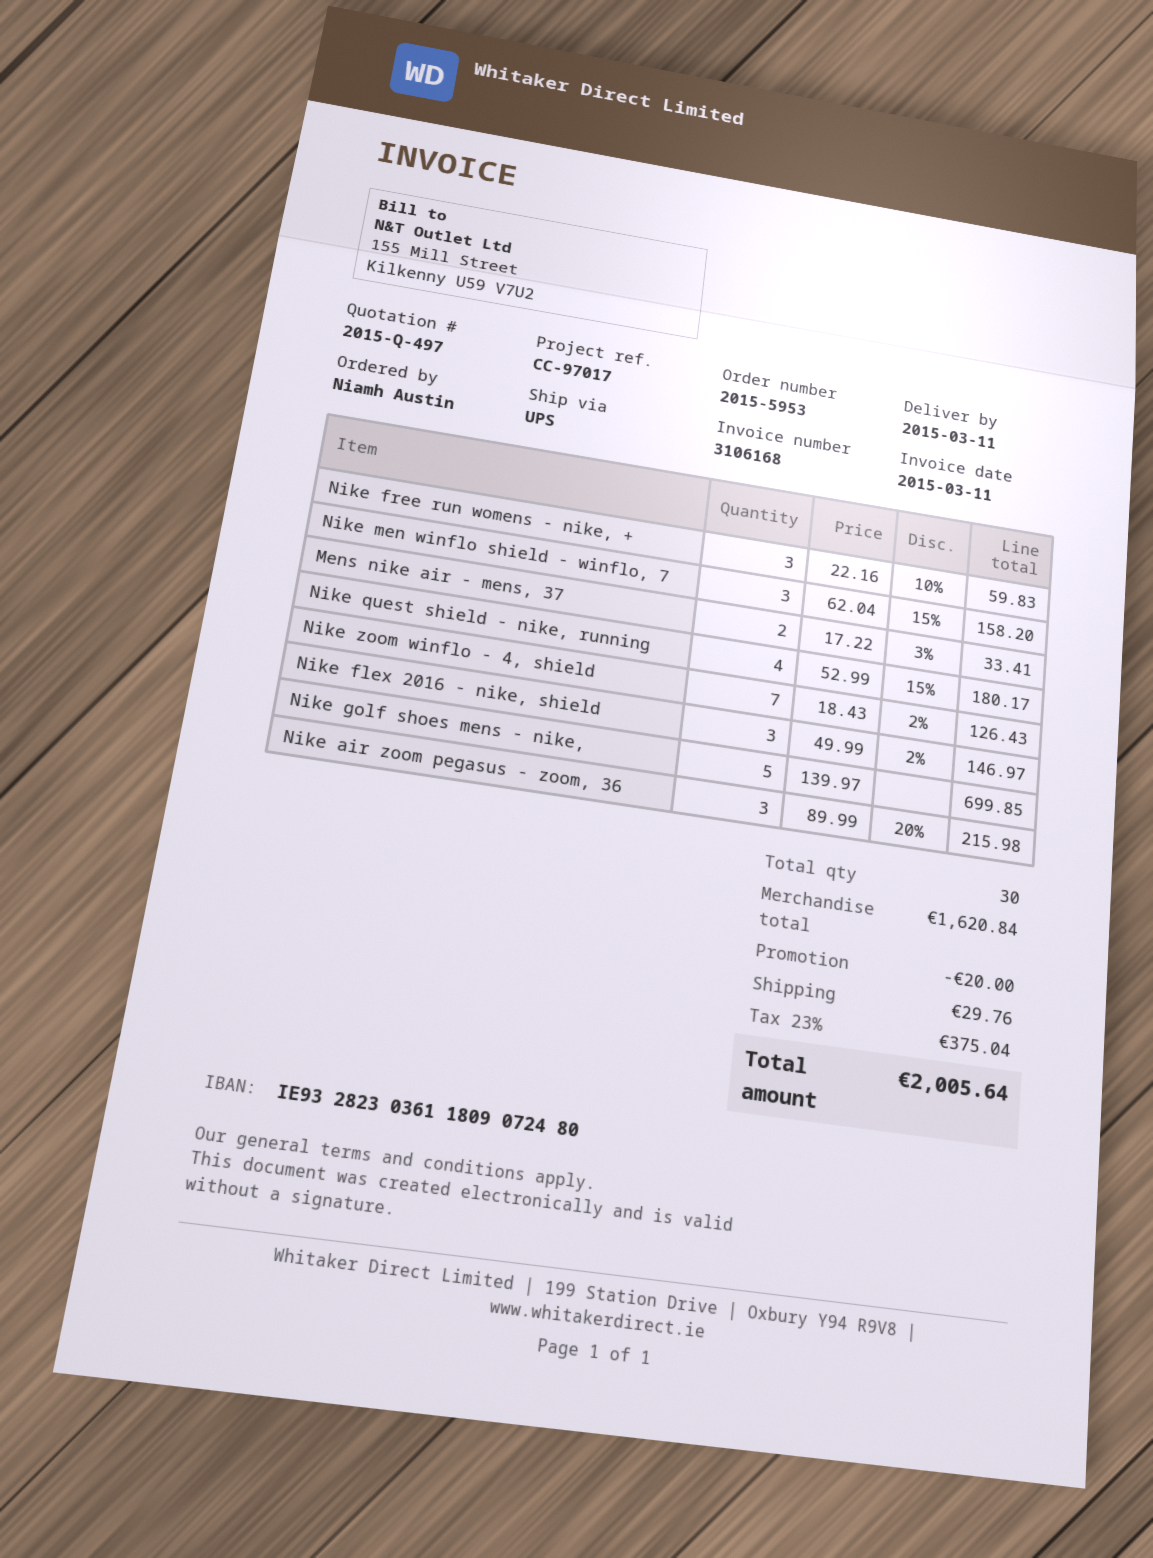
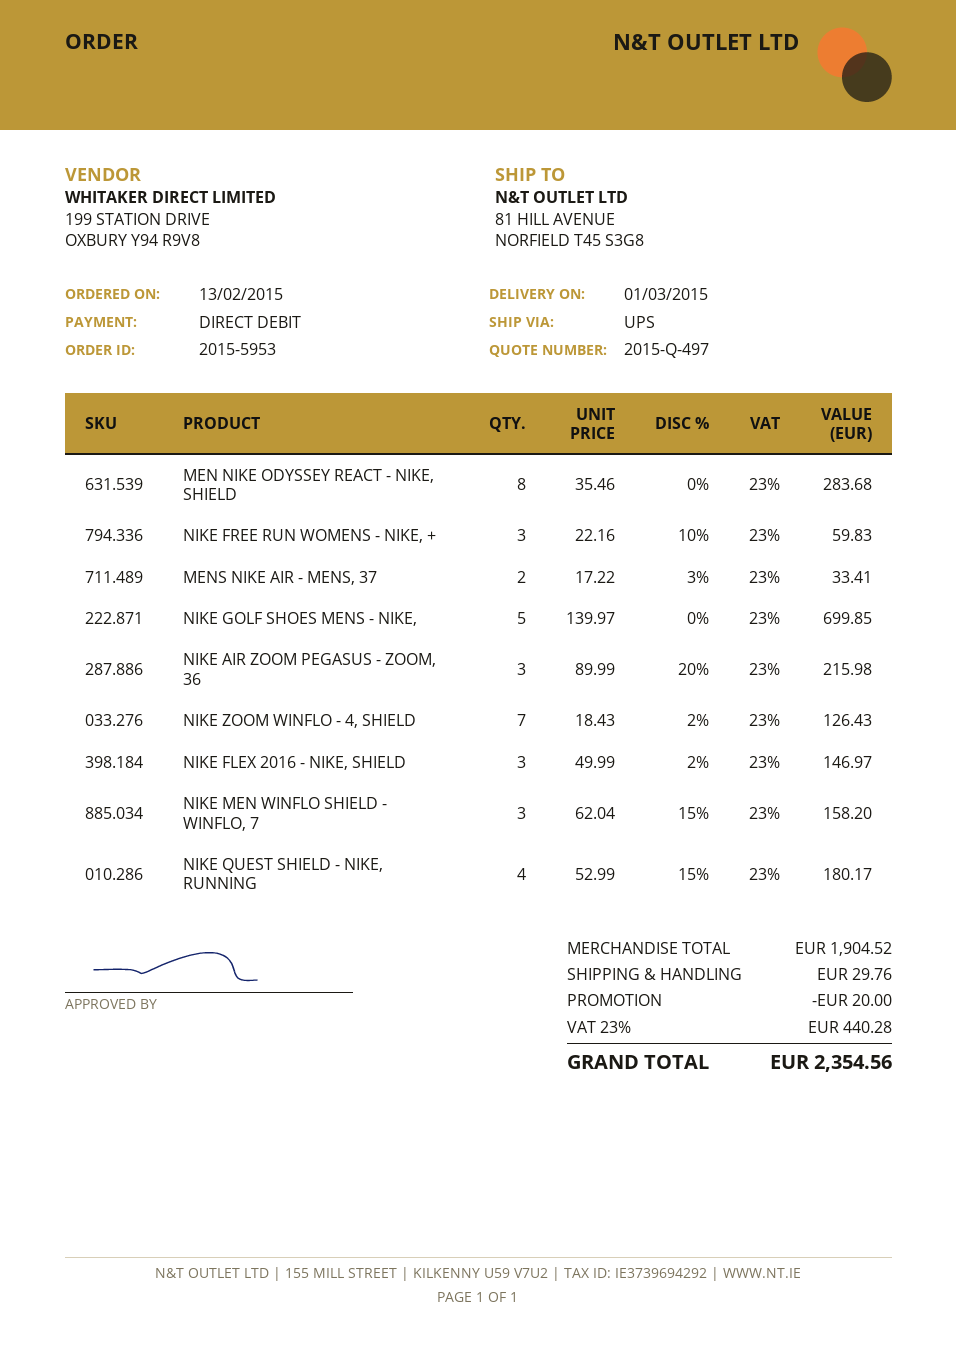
delivery date: 2015-03-11 -> 2015-03-01
MEN NIKE ODYSSEY REACT - NIKE, SHIELD: none -> 8 x 35.46 = 283.68
subtotal: 1620.84 -> 1904.52
tax: 23% = 375.04 -> 23% = 440.28
total: 2005.64 -> 2354.56

